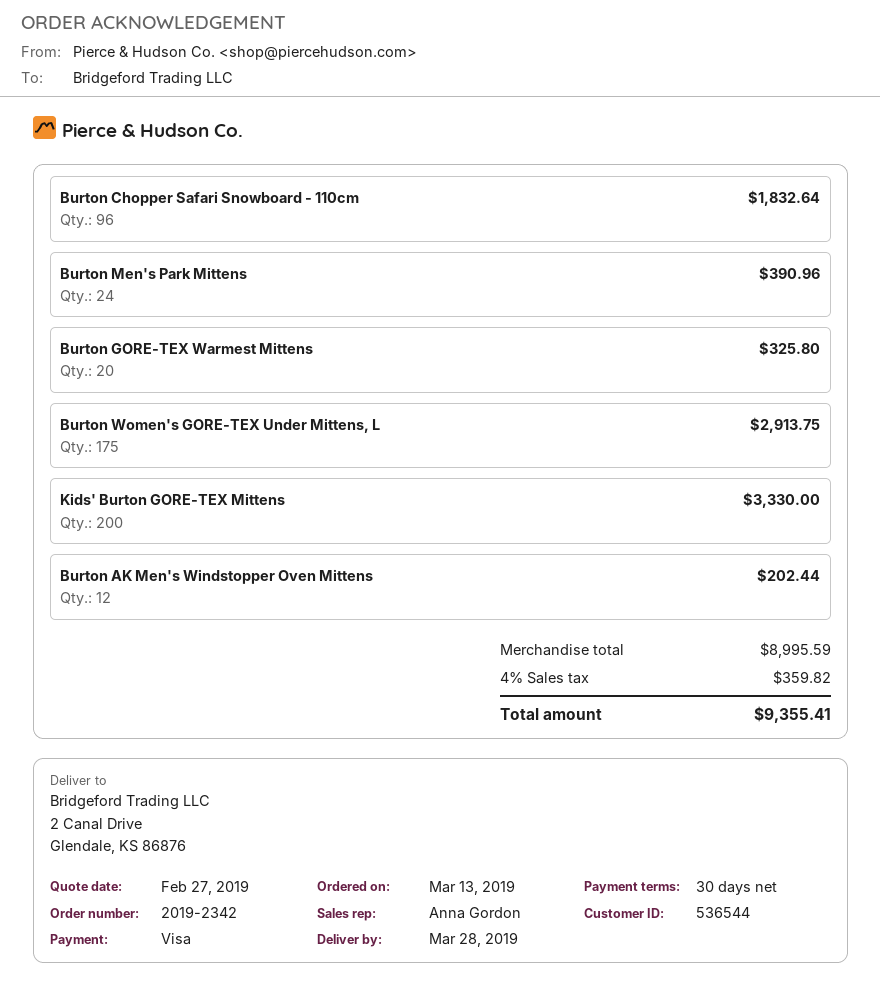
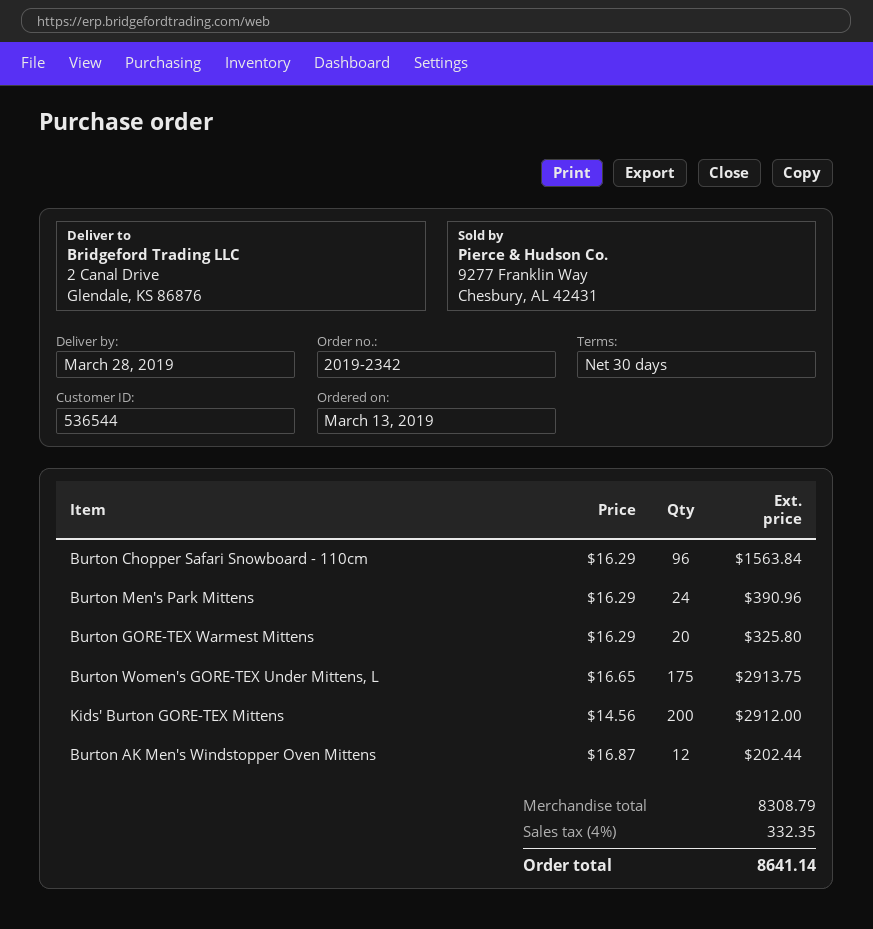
Burton Chopper Safari Snowboard - 110cm: 96 for 1832.64 -> 96 for 1563.84
Kids' Burton GORE-TEX Mittens: 200 for 3330.00 -> 200 for 2912.00
subtotal: 8995.59 -> 8308.79
tax: 4% = 359.82 -> 4% = 332.35
total: 9355.41 -> 8641.14

